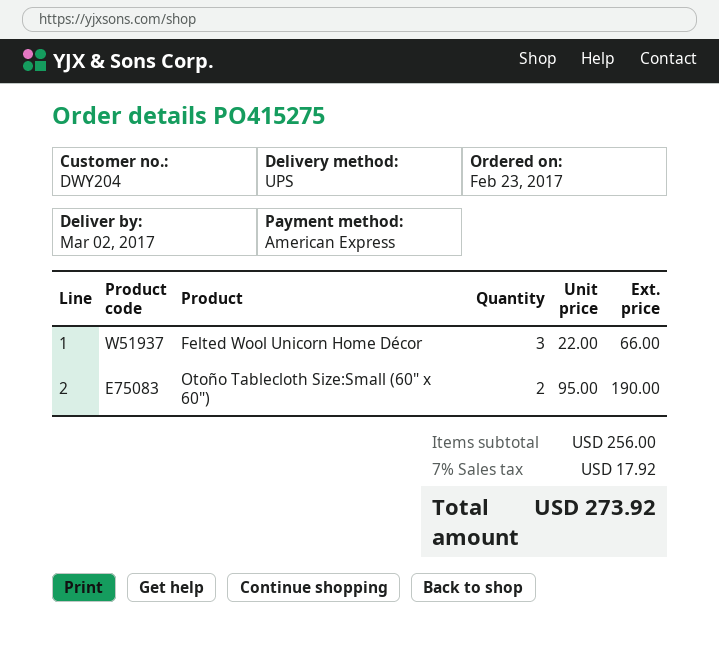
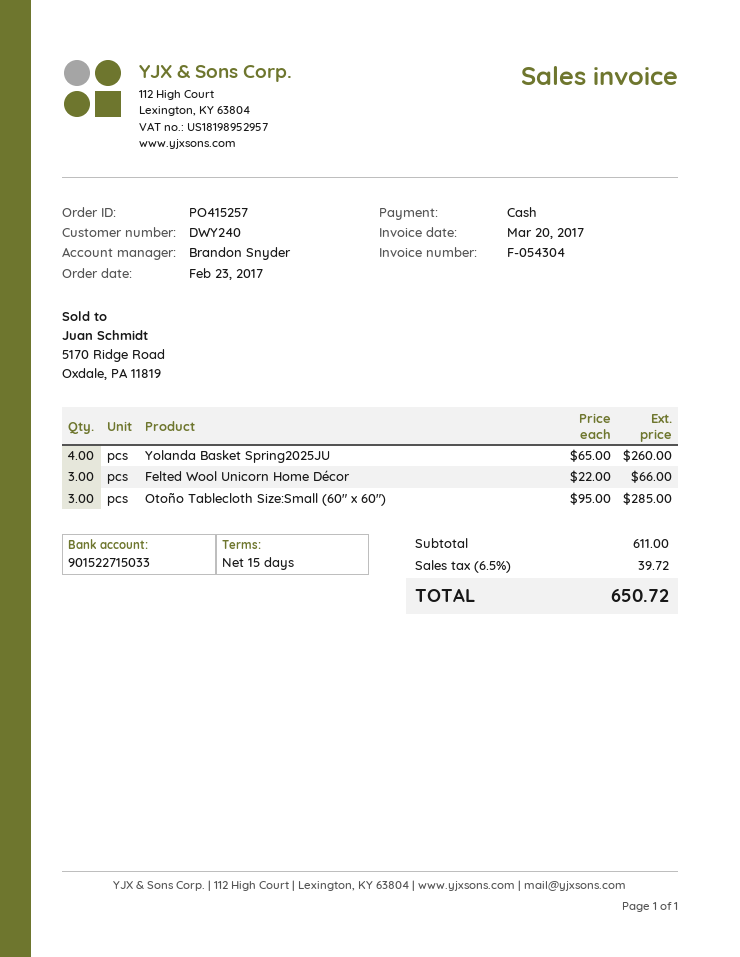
order number: PO415275 -> PO415257
customer number: DWY204 -> DWY240
payment method: American Express -> cash
Otoño Tablecloth Size:Small (60" x 60"): 2 x 95.00 = 190.00 -> 3 x 95.00 = 285.00
Yolanda Basket Spring2025JU: none -> 4 x 65.00 = 260.00
subtotal: 256.00 -> 611.00
tax: 7% = 17.92 -> 6.5% = 39.72
total: 273.92 -> 650.72

